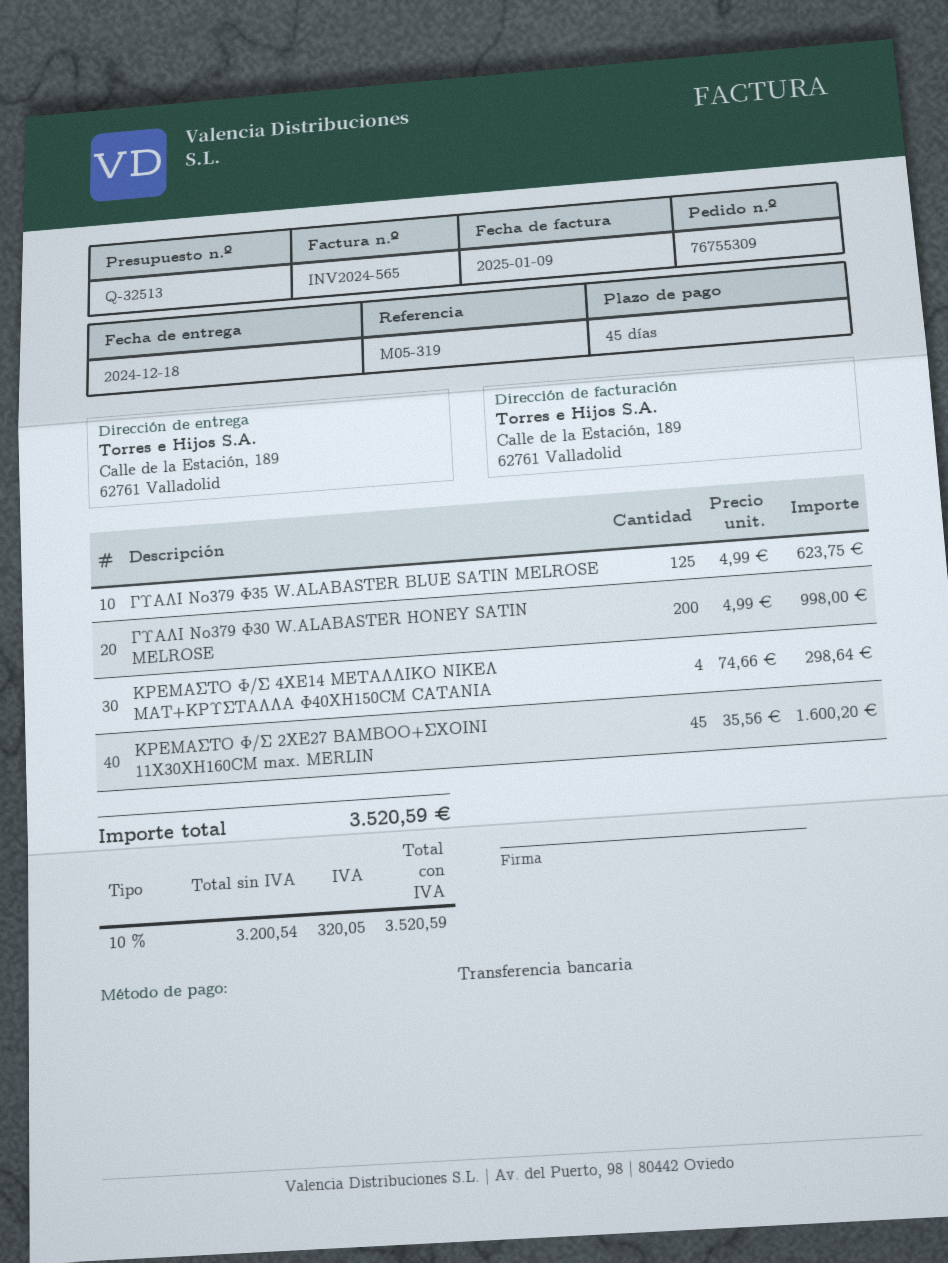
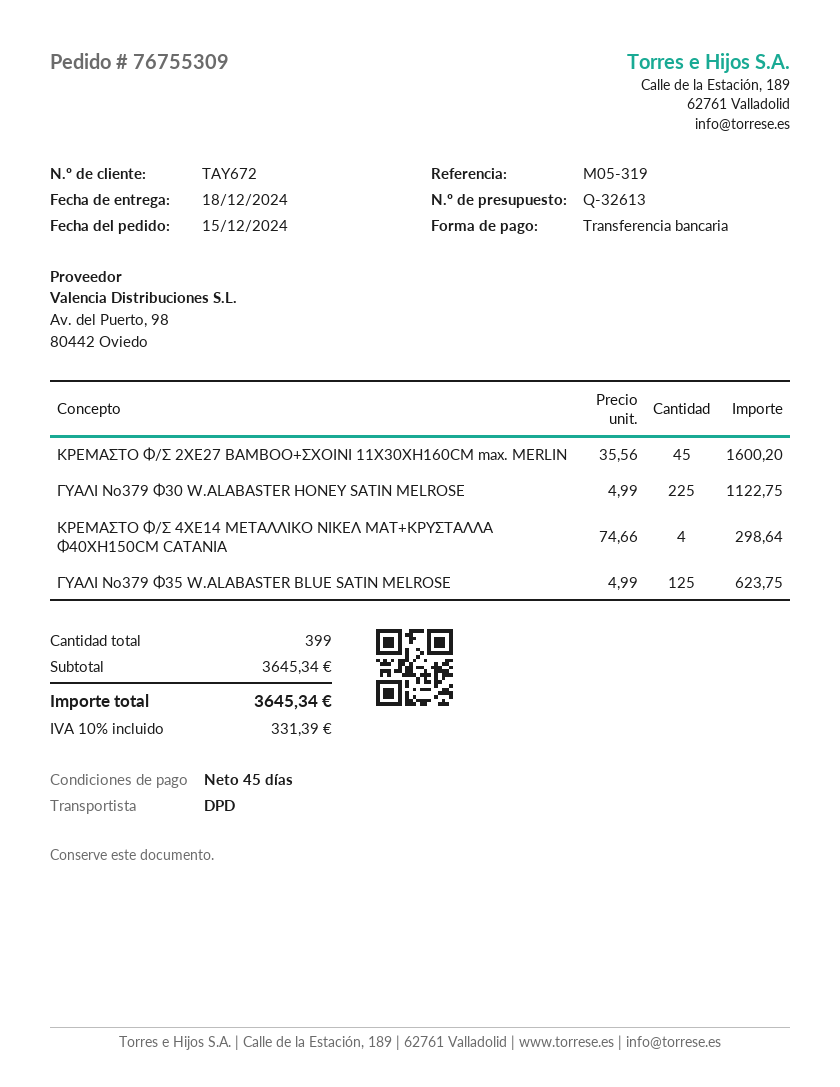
quote number: Q-32513 -> Q-32613
ΓΥΑΛΙ Νο379 Φ30 W.ALABASTER HONEY SATIN MELROSE: 200 x 4.99 = 998.00 -> 225 x 4.99 = 1122.75
tax: 10% = 320.05 -> 10% = 331.39
total: 3520.59 -> 3645.34

